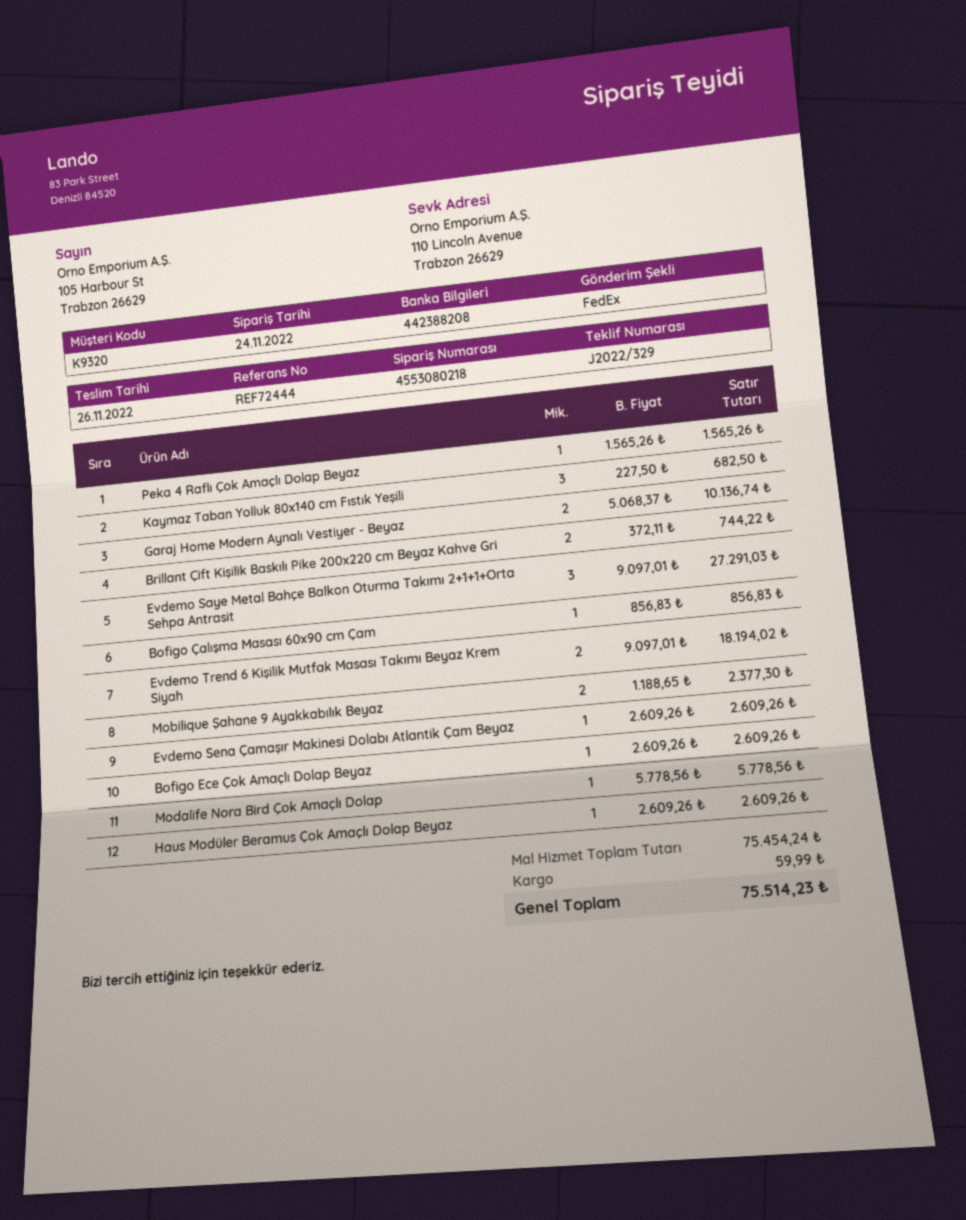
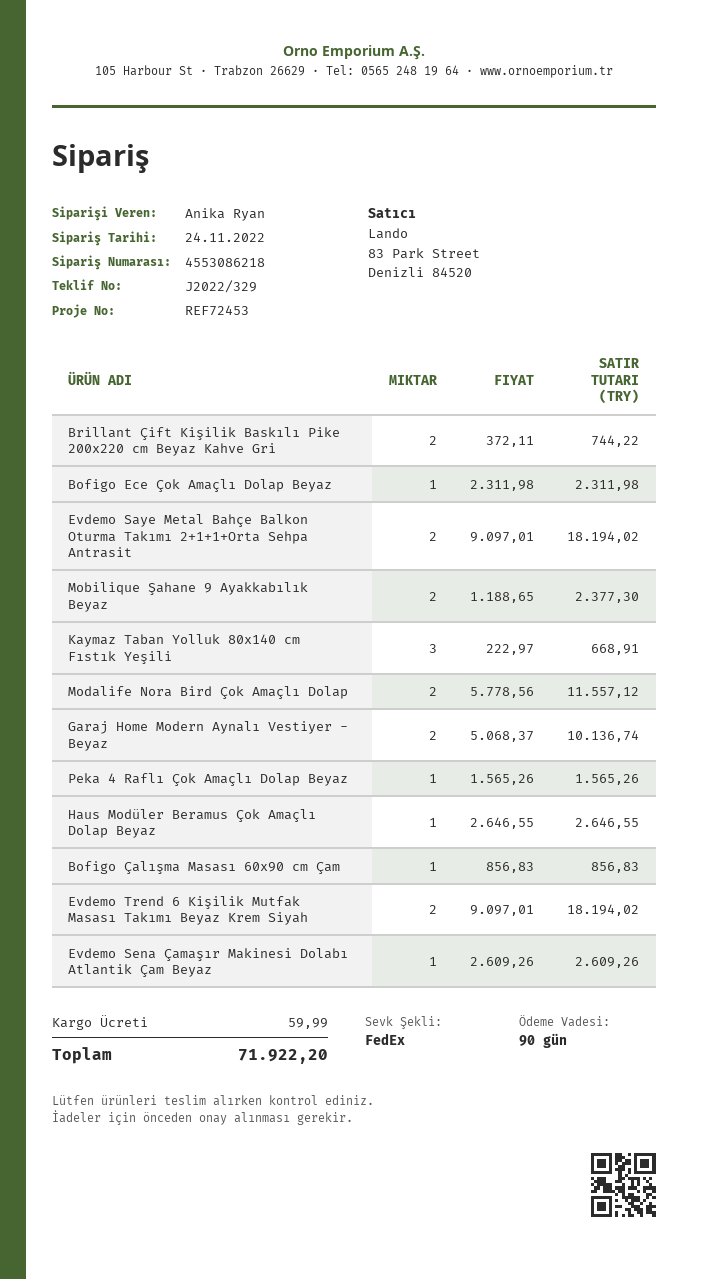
order number: 4553080218 -> 4553086218
reference: REF72444 -> REF72453
Kaymaz Taban Yolluk 80x140 cm Fıstık Yeşili: 3 x 227.50 = 682.50 -> 3 x 222.97 = 668.91
Evdemo Saye Metal Bahçe Balkon Oturma Takımı 2+1+1+Orta Sehpa Antrasit: 3 x 9097.01 = 27291.03 -> 2 x 9097.01 = 18194.02
Bofigo Ece Çok Amaçlı Dolap Beyaz: 1 x 2609.26 = 2609.26 -> 1 x 2311.98 = 2311.98
Modalife Nora Bird Çok Amaçlı Dolap: 1 x 5778.56 = 5778.56 -> 2 x 5778.56 = 11557.12
Haus Modüler Beramus Çok Amaçlı Dolap Beyaz: 1 x 2609.26 = 2609.26 -> 1 x 2646.55 = 2646.55
total: 75514.23 -> 71922.20

